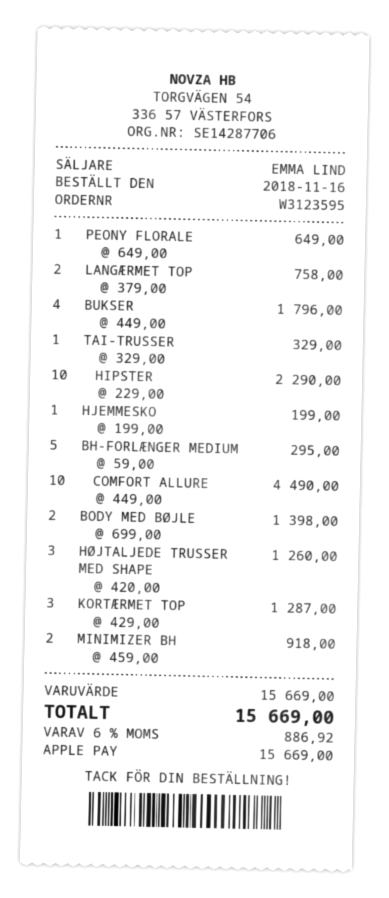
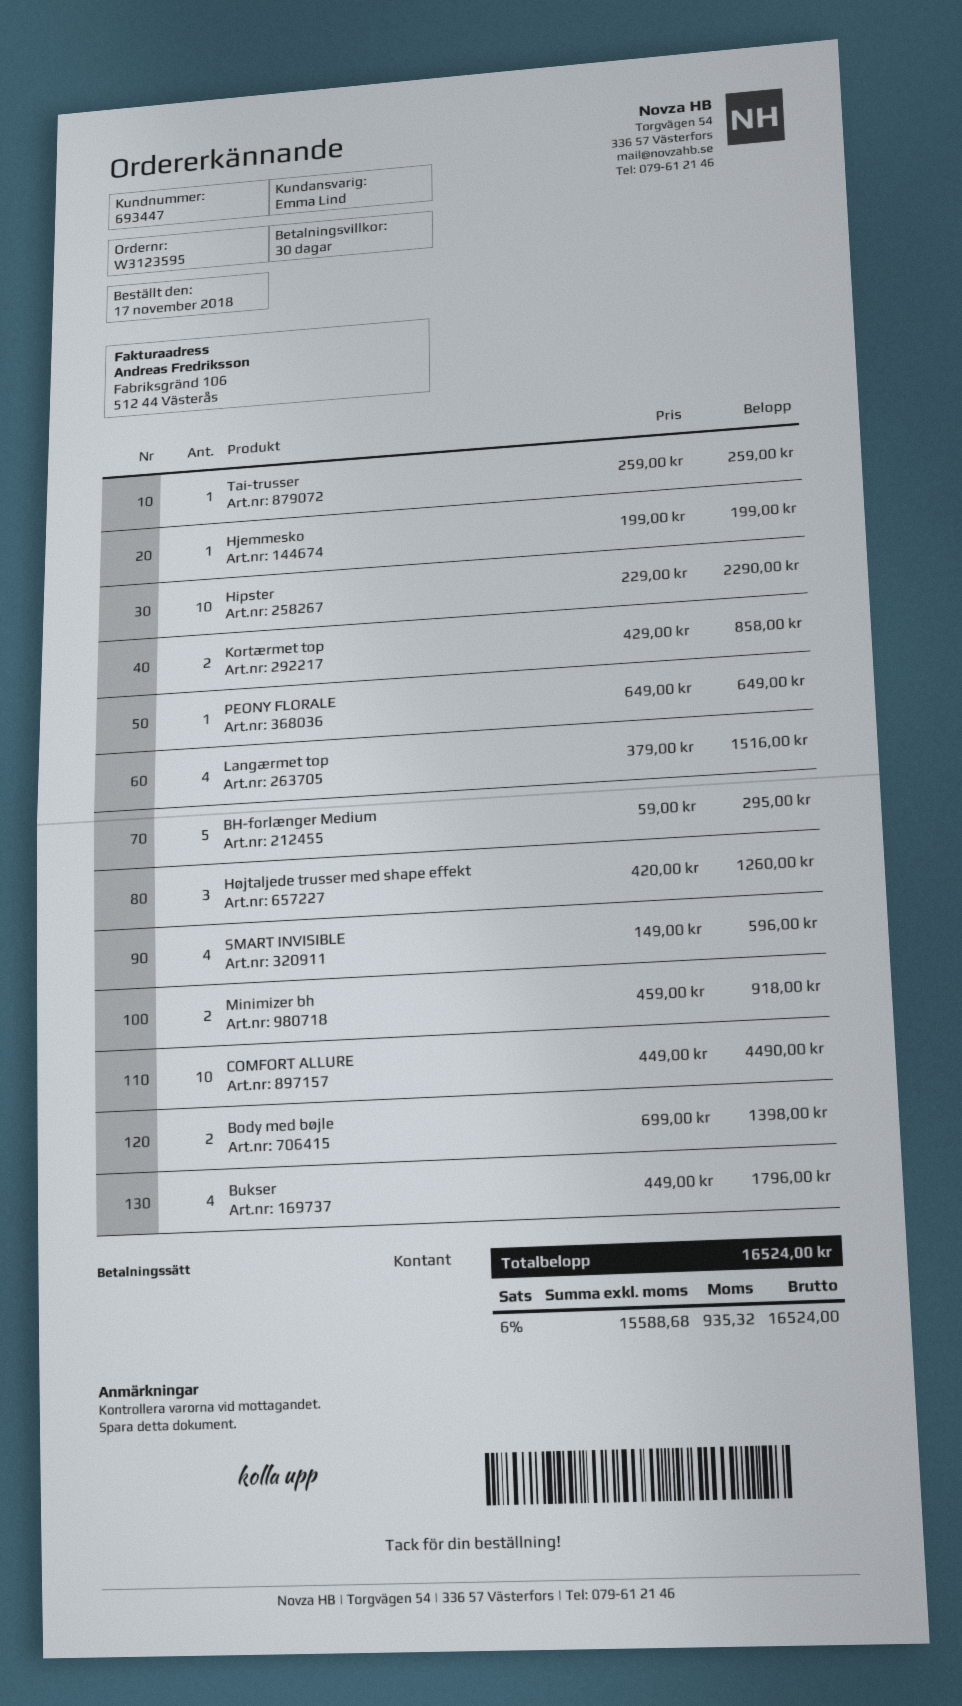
order date: 2018-11-16 -> 2018-11-17
payment method: Apple Pay -> cash
LANGÆRMET TOP: 2 x 379.00 = 758.00 -> 4 x 379.00 = 1516.00
TAI-TRUSSER: 1 x 329.00 = 329.00 -> 1 x 259.00 = 259.00
KORTÆRMET TOP: 3 x 429.00 = 1287.00 -> 2 x 429.00 = 858.00
SMART INVISIBLE: none -> 4 x 149.00 = 596.00
tax: 6% = 886.92 -> 6% = 935.32
total: 15669.00 -> 16524.00

